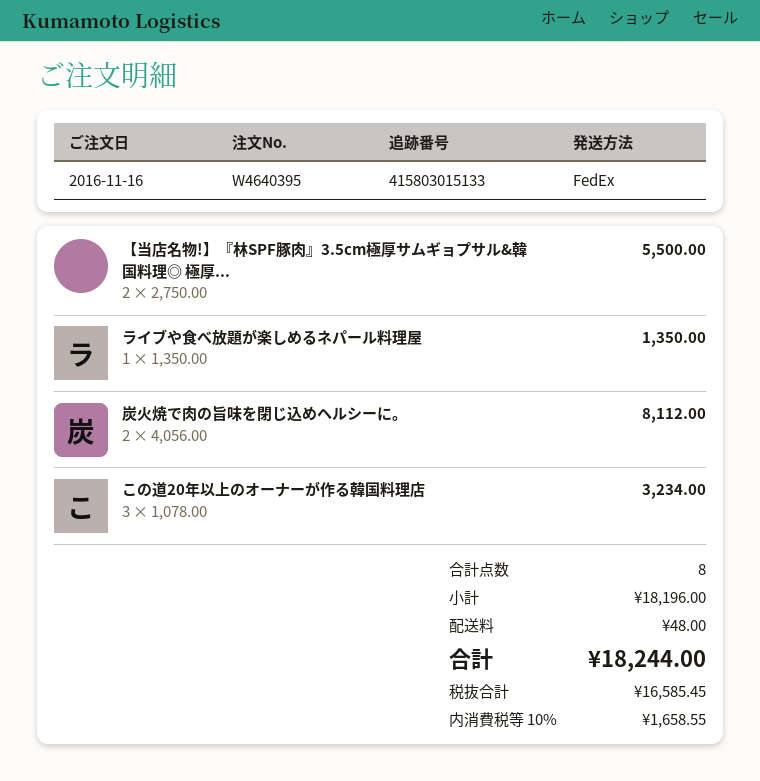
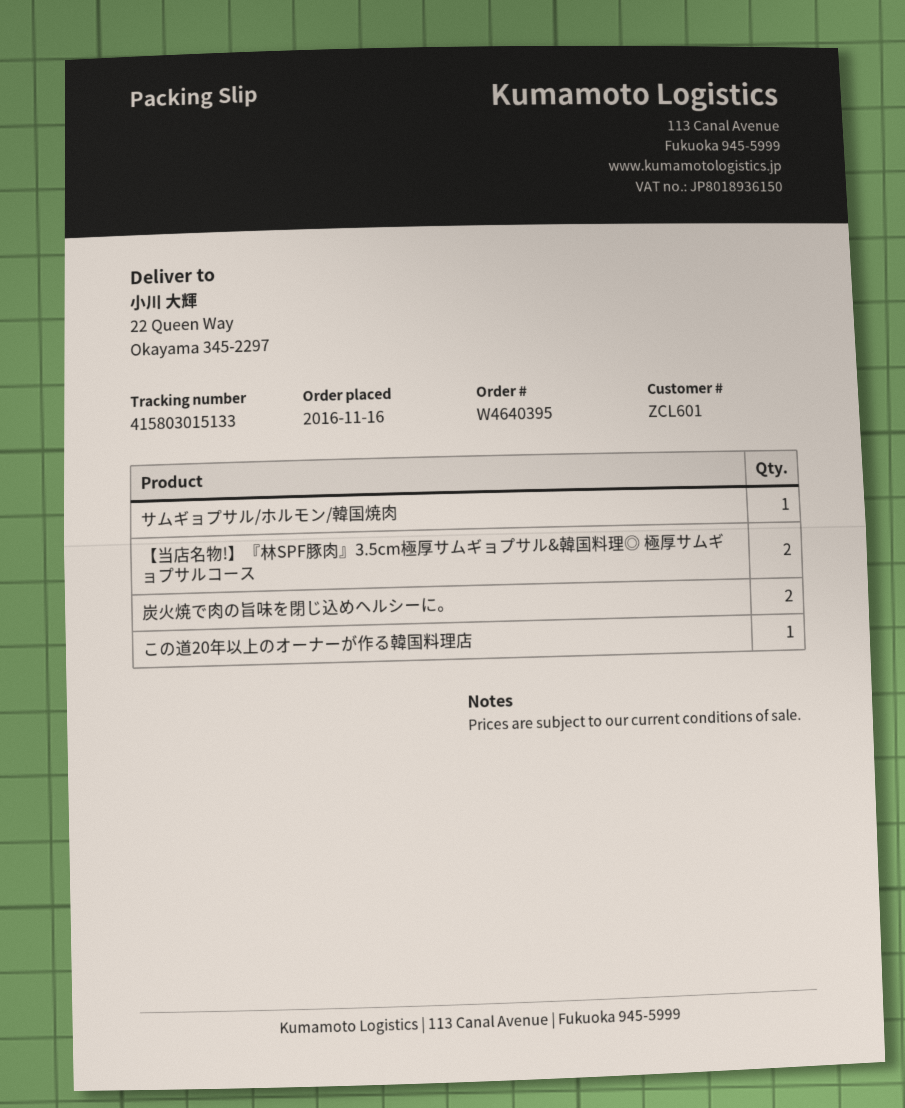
ライブや食べ放題が楽しめるネパール料理屋: 1 -> none
この道20年以上のオーナーが作る韓国料理店: 3 -> 1
サムギョプサル/ホルモン/韓国焼肉: none -> 1

